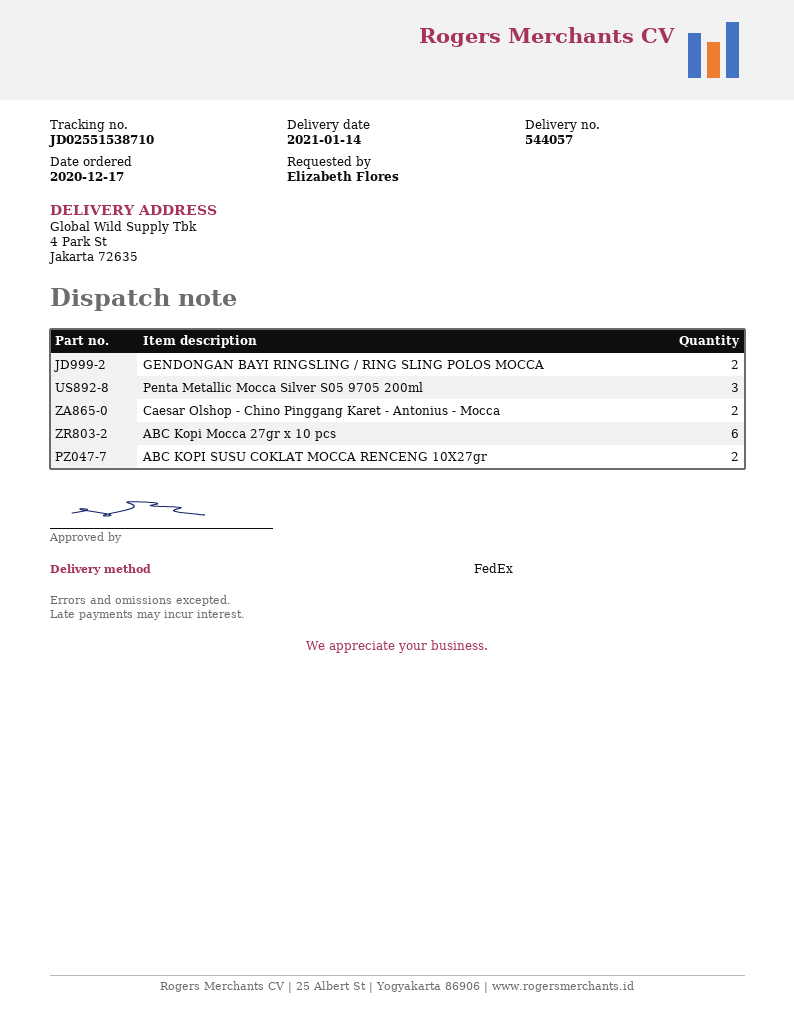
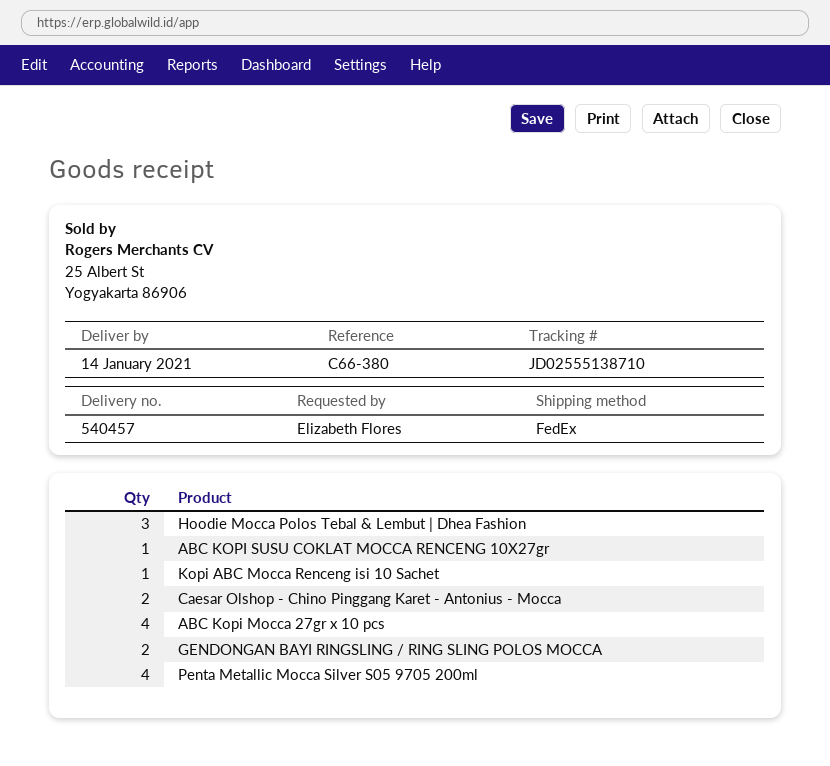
delivery note number: 544057 -> 540457
tracking number: JD02551538710 -> JD02555138710
Penta Metallic Mocca Silver S05 9705 200ml: 3 -> 4
ABC Kopi Mocca 27gr x 10 pcs: 6 -> 4
ABC KOPI SUSU COKLAT MOCCA RENCENG 10X27gr: 2 -> 1
Hoodie Mocca Polos Tebal & Lembut | Dhea Fashion: none -> 3
Kopi ABC Mocca Renceng isi 10 Sachet: none -> 1

